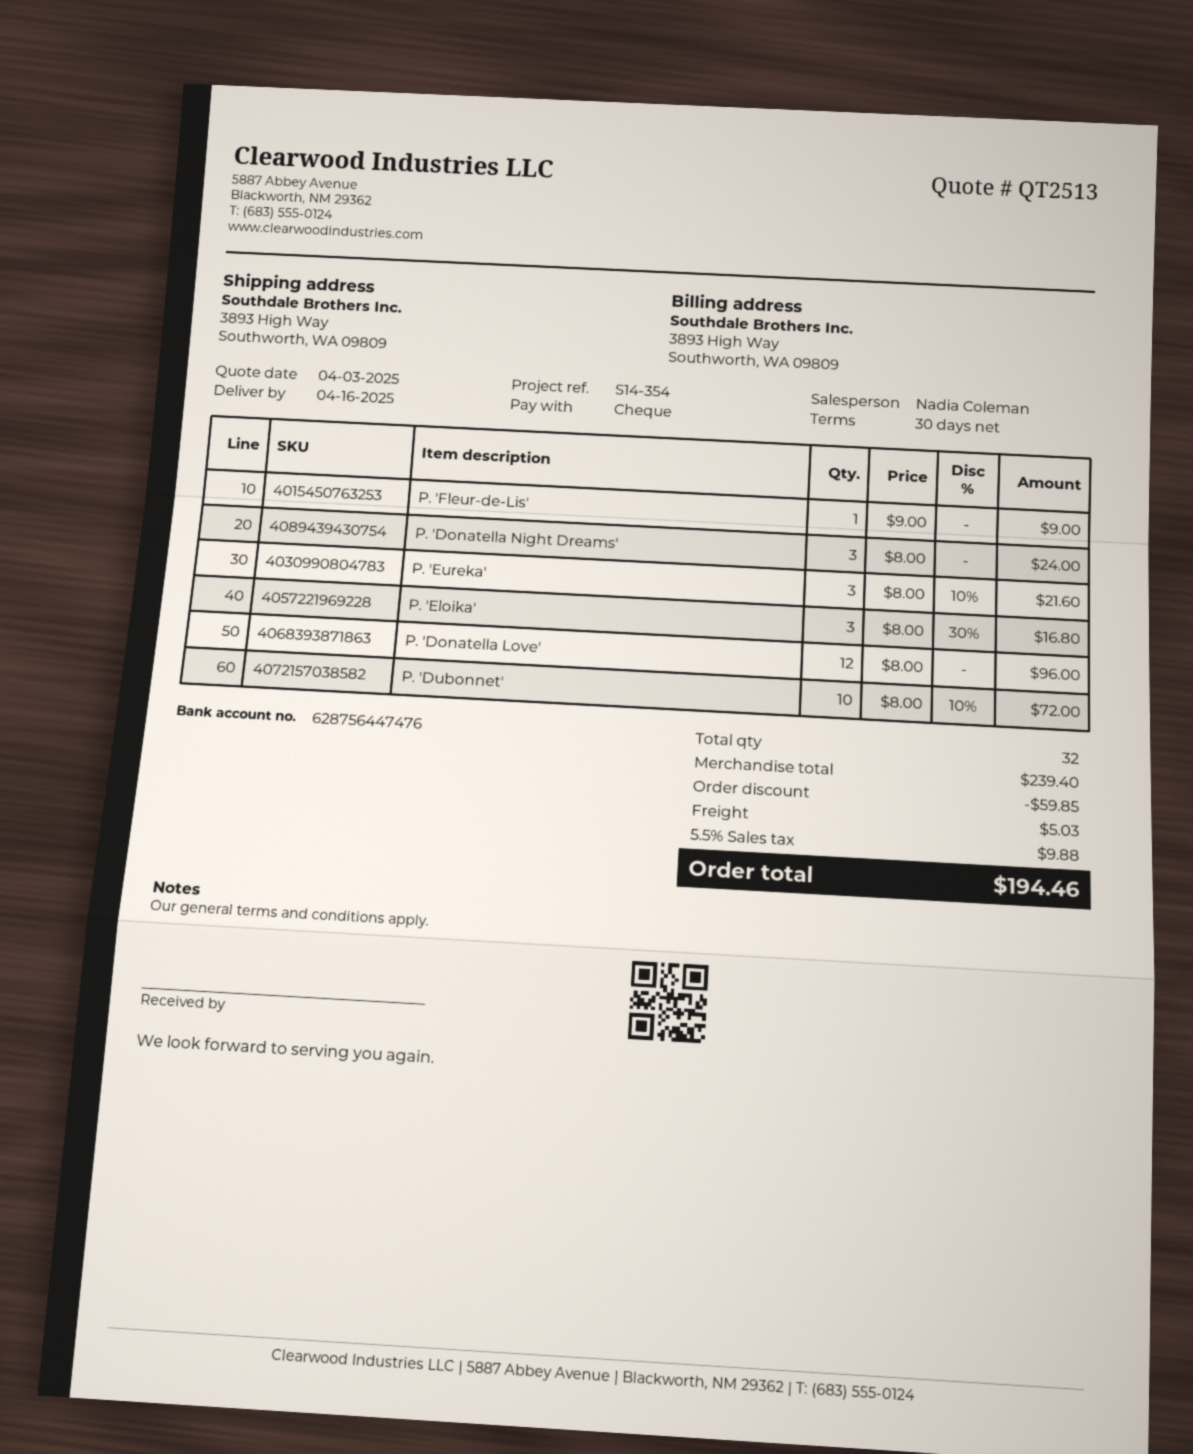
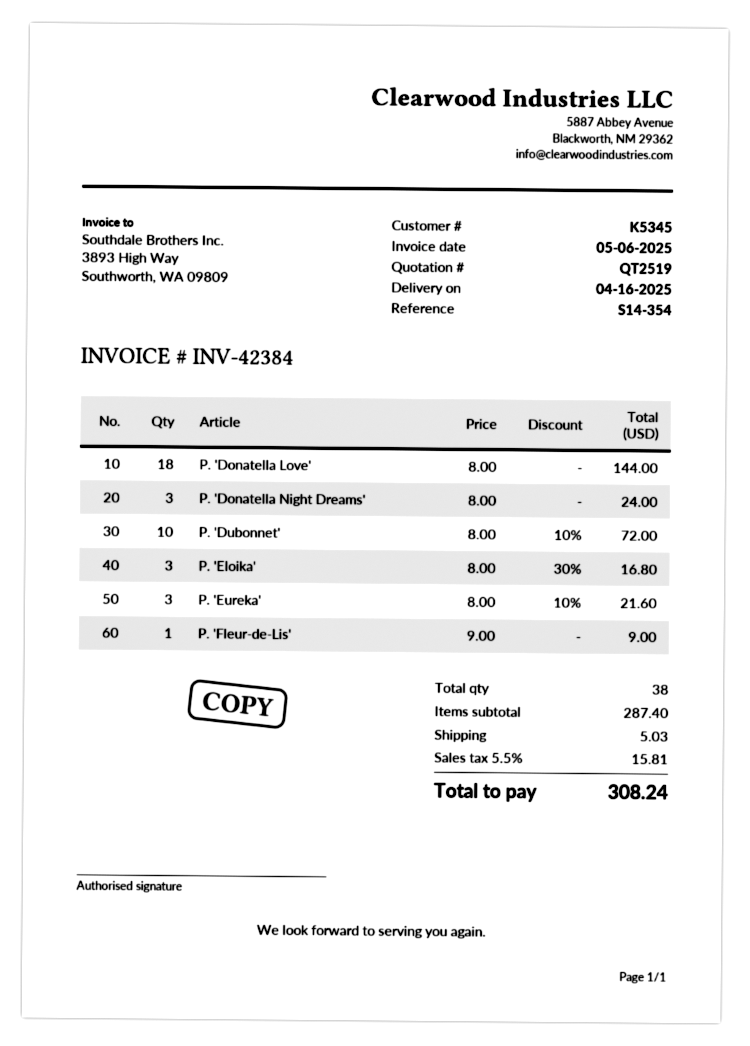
quote number: QT2513 -> QT2519
P. 'Donatella Love': 12 x 8.00 = 96.00 -> 18 x 8.00 = 144.00
total quantity: 32 -> 38
subtotal: 239.40 -> 287.40
discount: 59.85 -> none
tax: 5.5% = 9.88 -> 5.5% = 15.81
total: 194.46 -> 308.24

